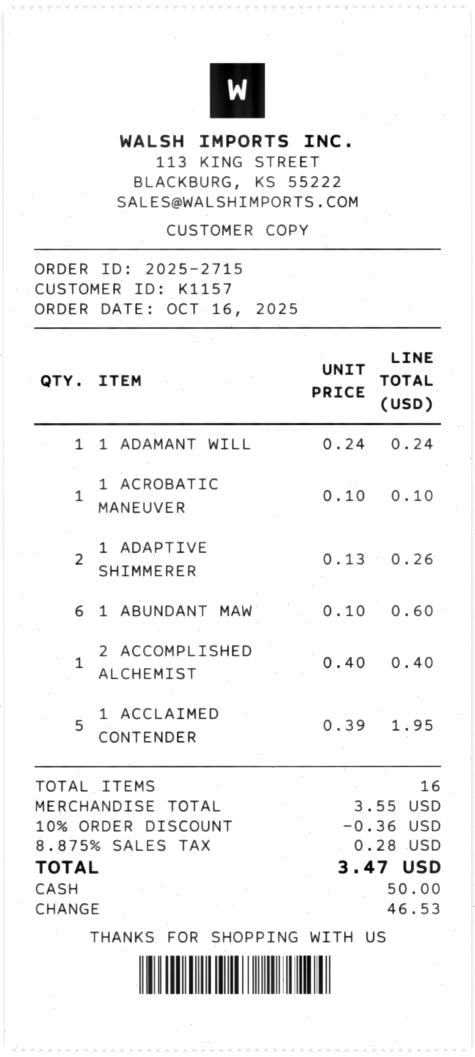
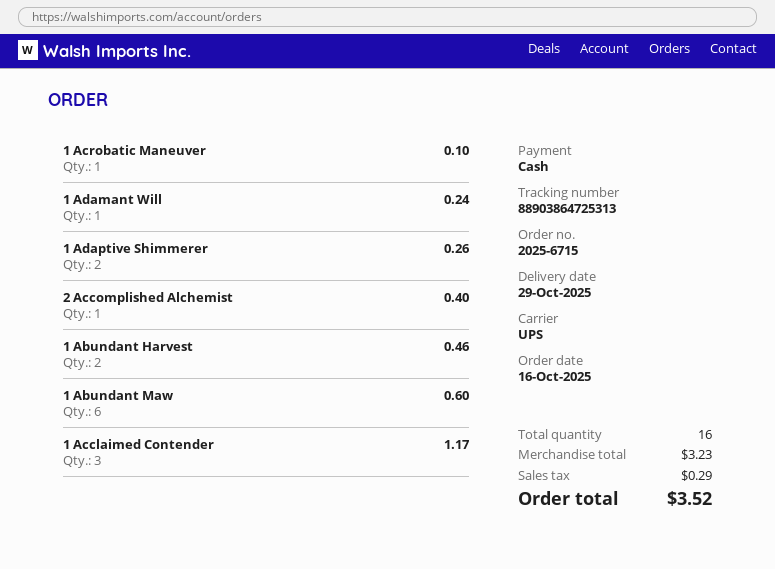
order number: 2025-2715 -> 2025-6715
1 ACCLAIMED CONTENDER: 5 for 1.95 -> 3 for 1.17
1 Abundant Harvest: none -> 2 for 0.46
subtotal: 3.55 -> 3.23
discount: 10% = 0.36 -> none
tax: 0.28 -> 0.29
total: 3.47 -> 3.52

